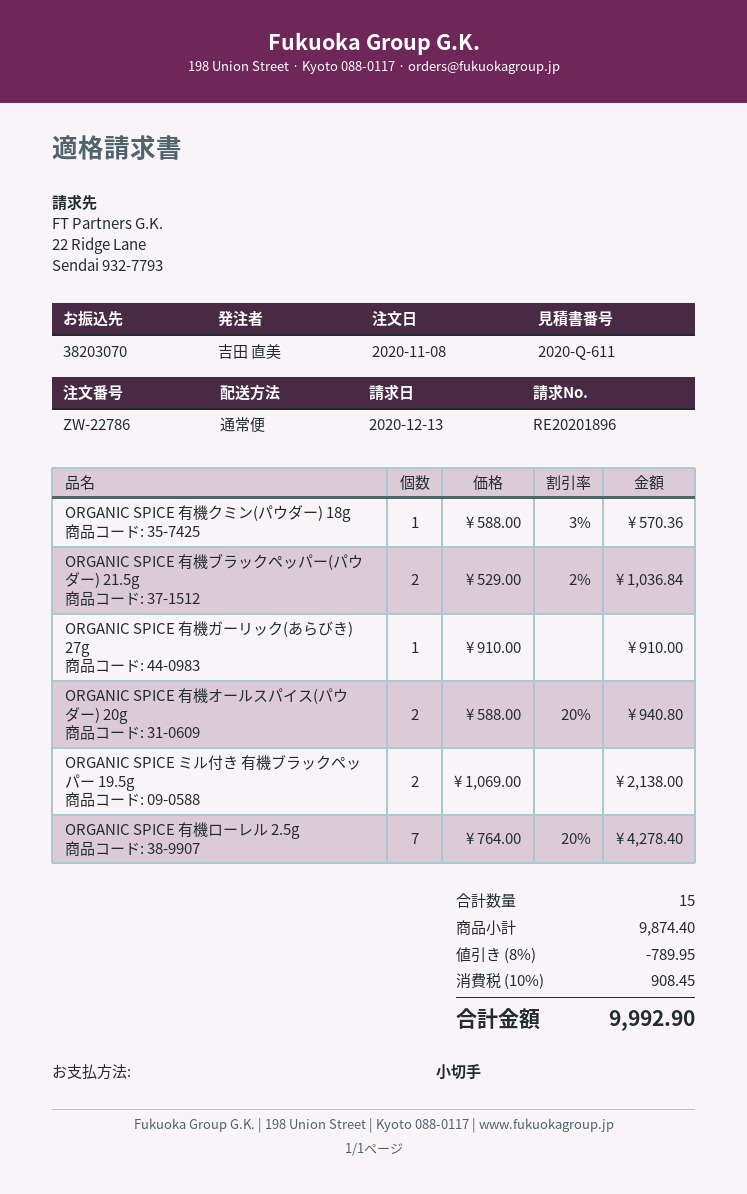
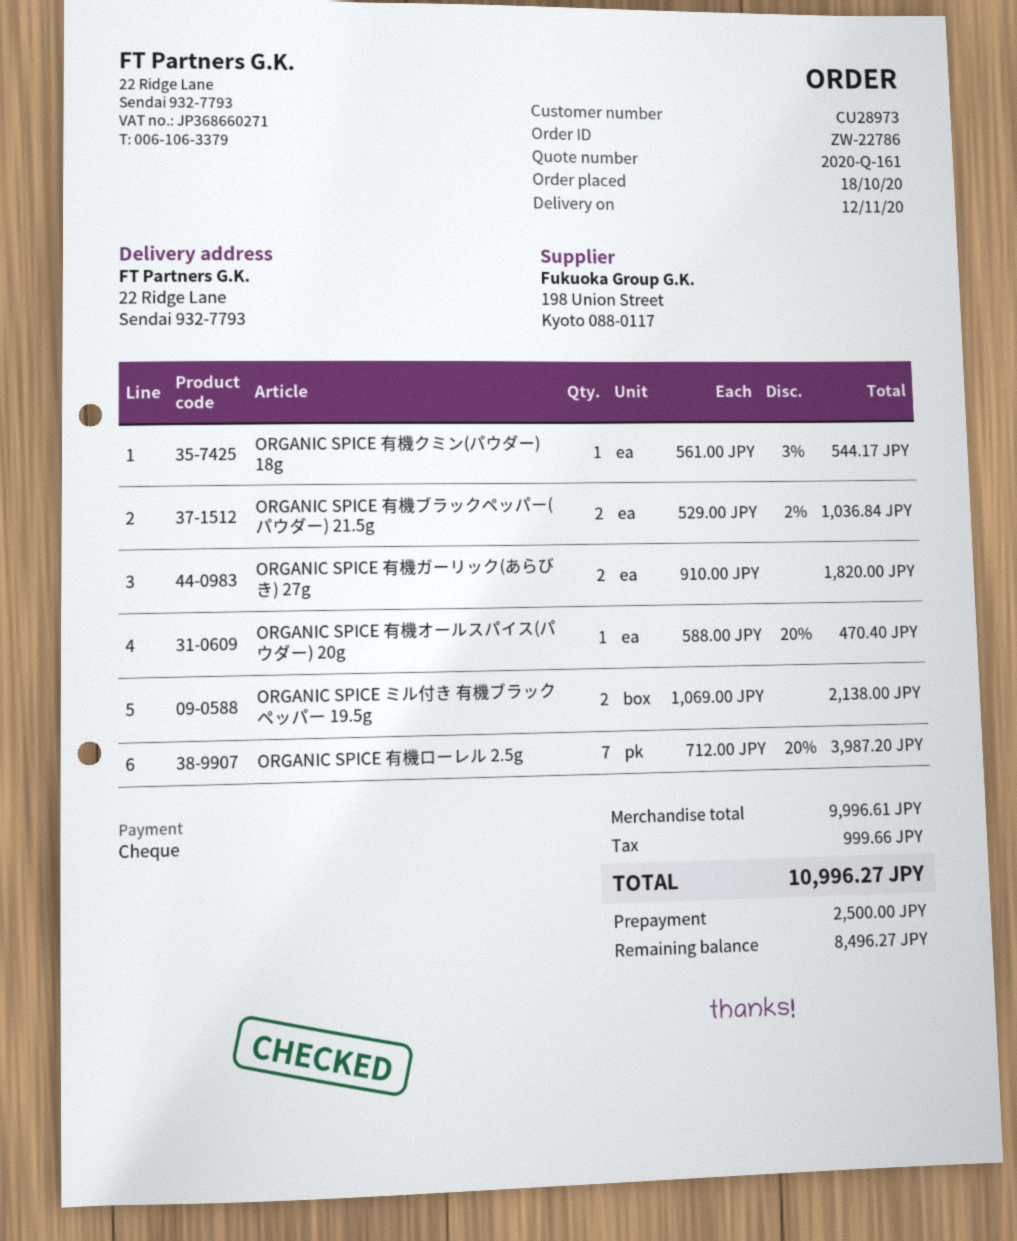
quote number: 2020-Q-611 -> 2020-Q-161
order date: 2020-11-08 -> 2020-10-18
ORGANIC SPICE 有機クミン(パウダー) 18g: 1 x 588.00 - 3% = 570.36 -> 1 x 561.00 - 3% = 544.17
ORGANIC SPICE 有機ガーリック(あらびき) 27g: 1 x 910.00 = 910.00 -> 2 x 910.00 = 1820.00
ORGANIC SPICE 有機オールスパイス(パウダー) 20g: 2 x 588.00 - 20% = 940.80 -> 1 x 588.00 - 20% = 470.40
ORGANIC SPICE 有機ローレル 2.5g: 7 x 764.00 - 20% = 4278.40 -> 7 x 712.00 - 20% = 3987.20
subtotal: 9874.40 -> 9996.61
discount: 8% = 789.95 -> none
tax: 908.45 -> 999.66
total: 9992.90 -> 10996.27

